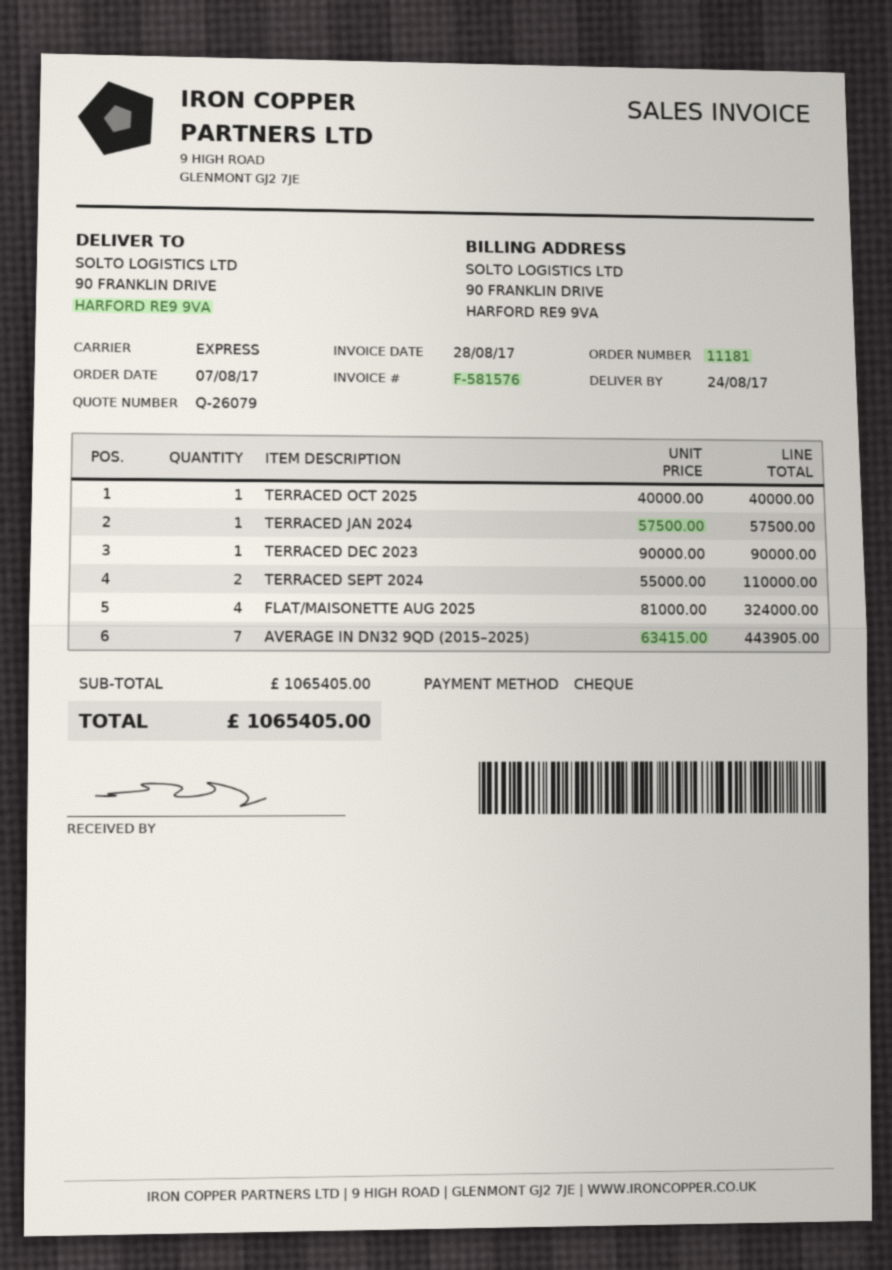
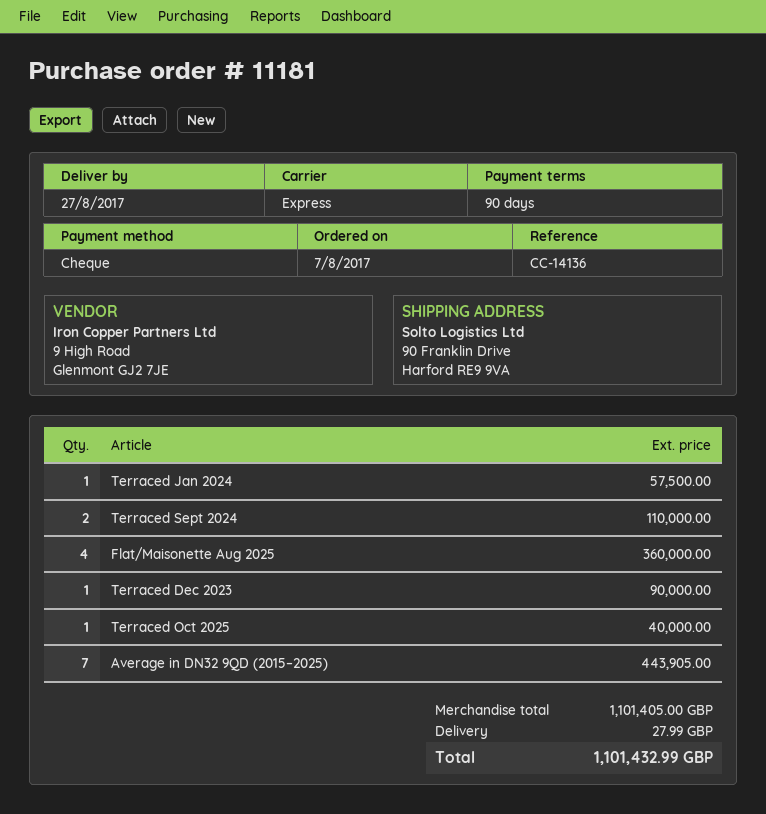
delivery date: 2017-08-24 -> 2017-08-27
FLAT/MAISONETTE AUG 2025: 4 for 324000.00 -> 4 for 360000.00
subtotal: 1065405.00 -> 1101405.00
shipping: none -> 27.99
total: 1065405.00 -> 1101432.99

